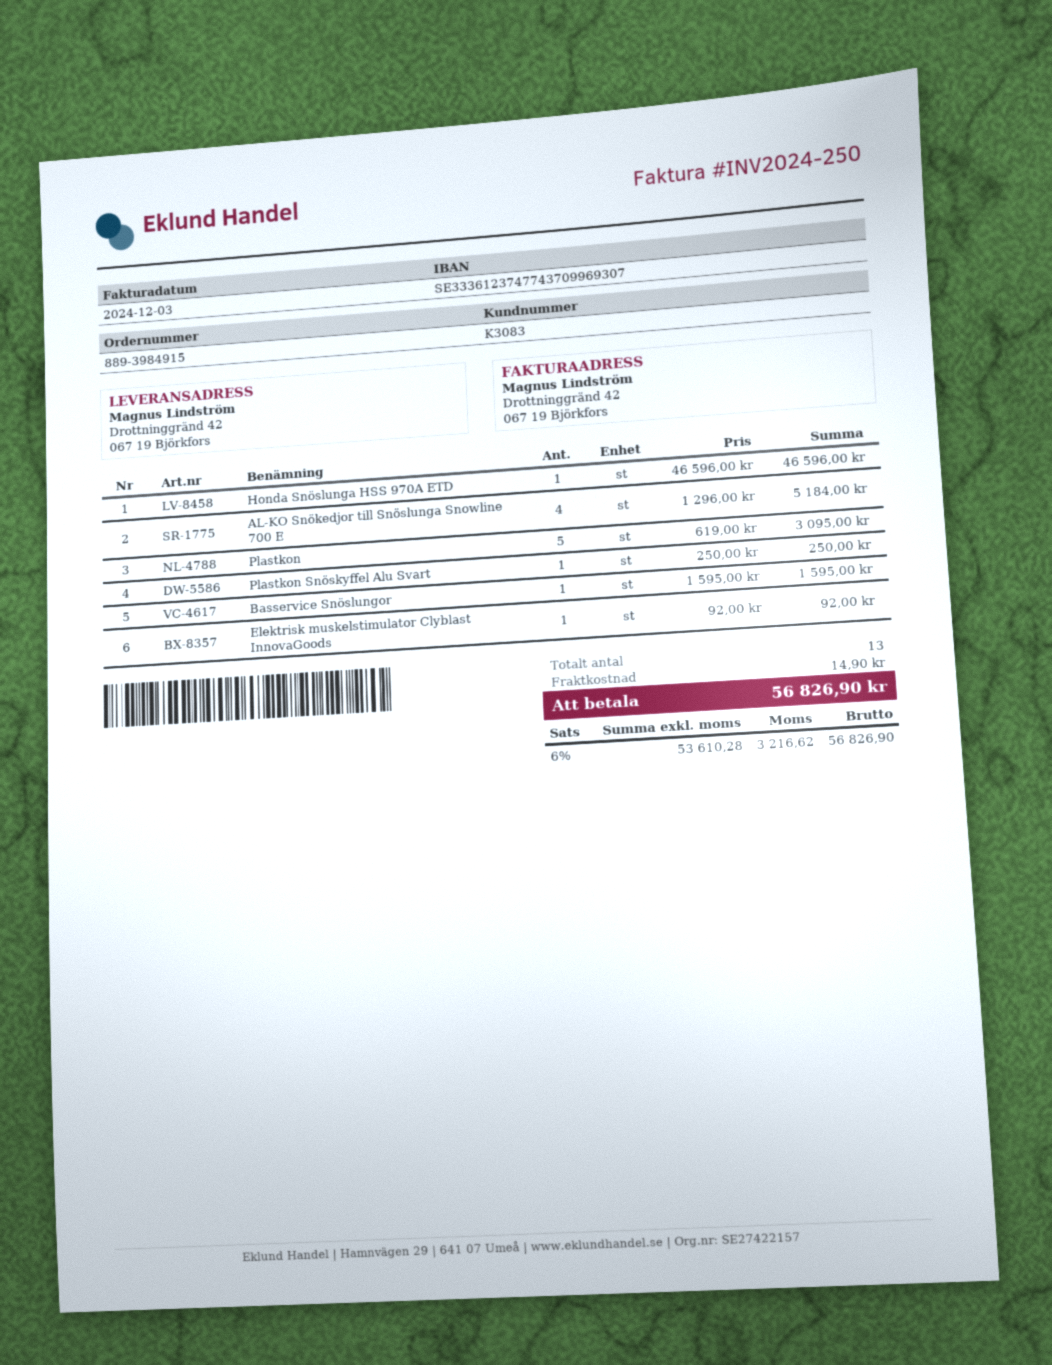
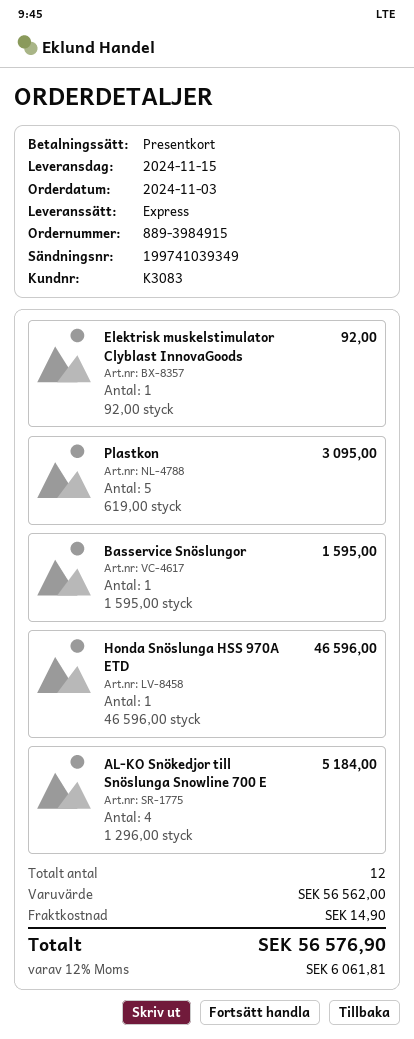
Plastkon Snöskyffel Alu Svart: 1 x 250.00 = 250.00 -> none
total quantity: 13 -> 12
tax: 6% = 3216.62 -> 12% = 6061.81
total: 56826.90 -> 56576.90

